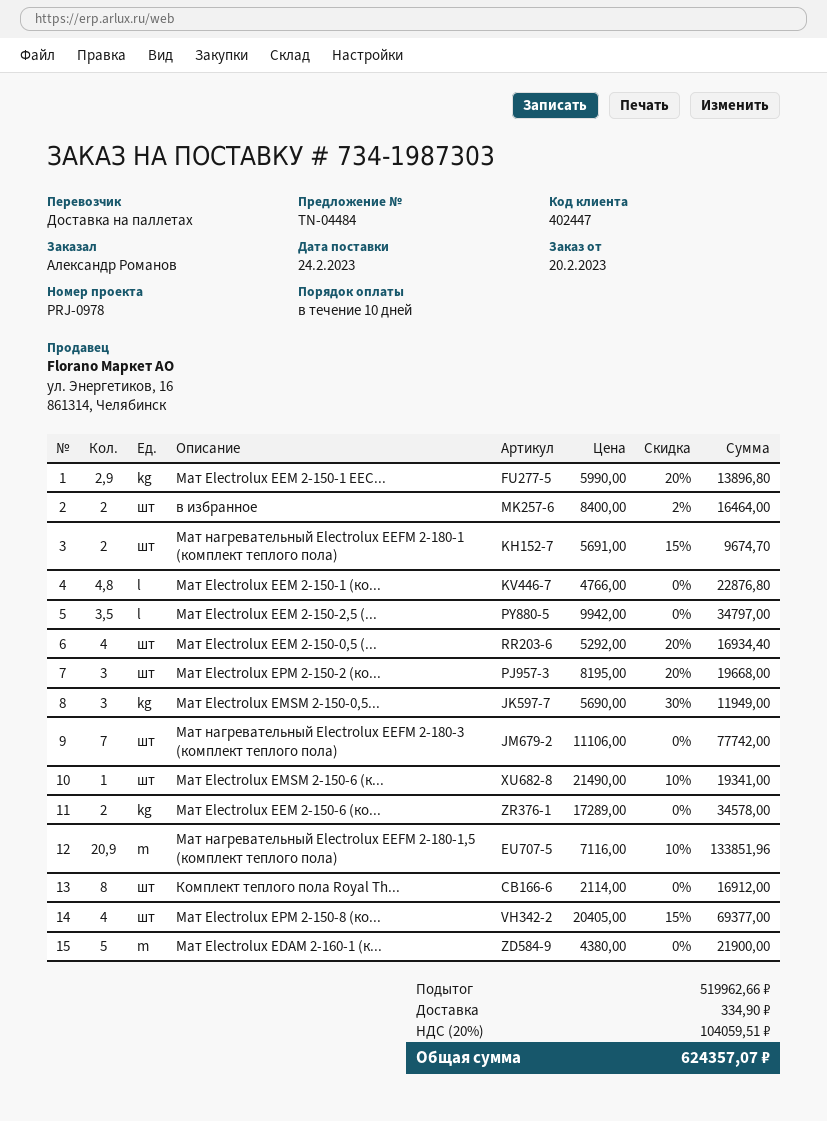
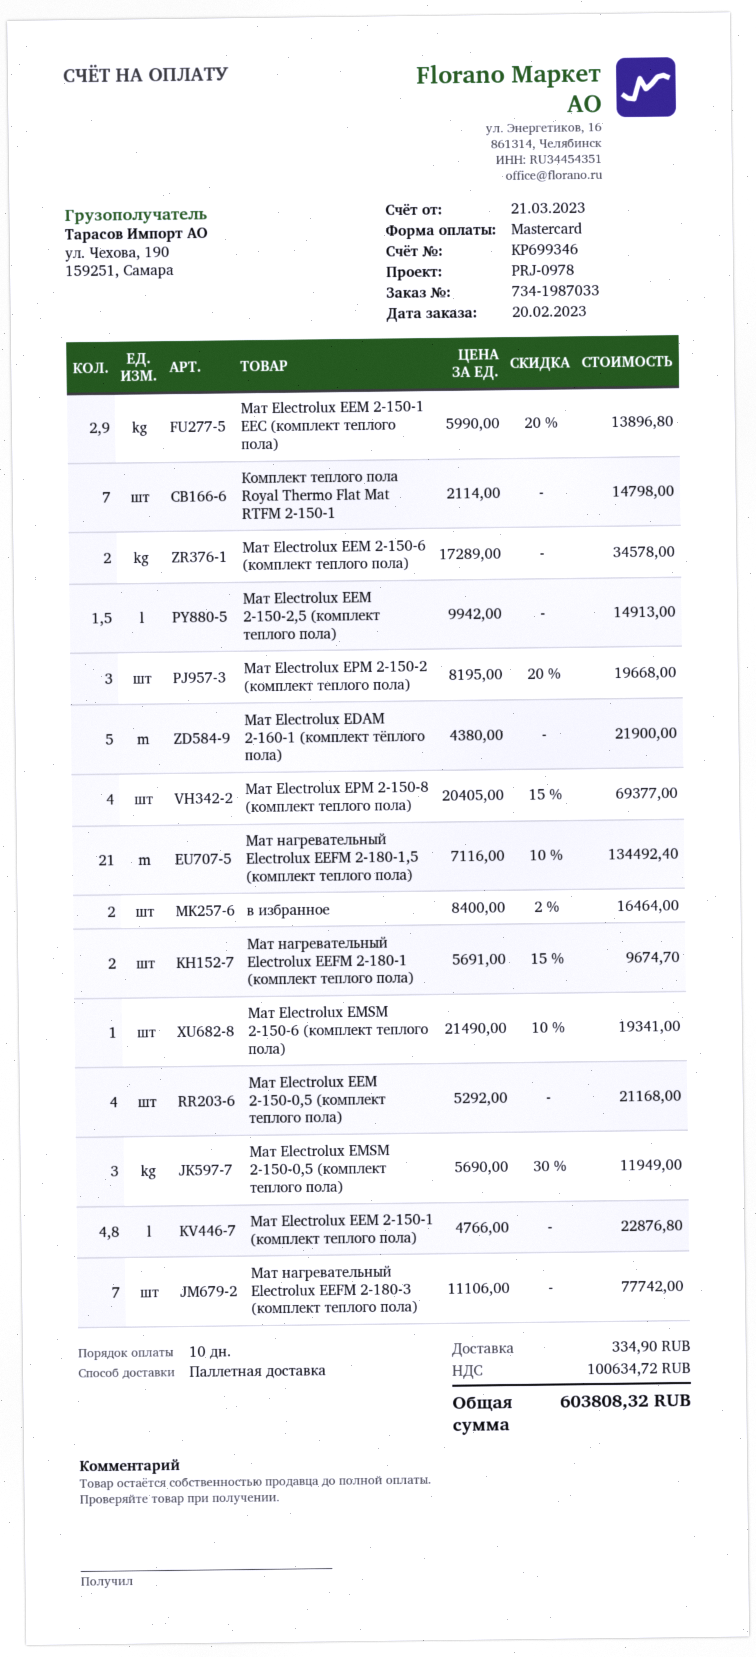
order number: 734-1987303 -> 734-1987033
Мат Electrolux EEM 2-150-2,5 (...: 3.5 x 9942.00 = 34797.00 -> 1.5 x 9942.00 = 14913.00
Мат Electrolux EEM 2-150-0,5 (...: 4 x 5292.00 - 20% = 16934.40 -> 4 x 5292.00 = 21168.00
Мат нагревательный Electrolux EEFM 2-180-1,5 (комплект теплого пола): 20.9 x 7116.00 - 10% = 133851.96 -> 21 x 7116.00 - 10% = 134492.40
Комплект теплого пола Royal Th...: 8 x 2114.00 = 16912.00 -> 7 x 2114.00 = 14798.00
tax: 104059.51 -> 100634.72
total: 624357.07 -> 603808.32

